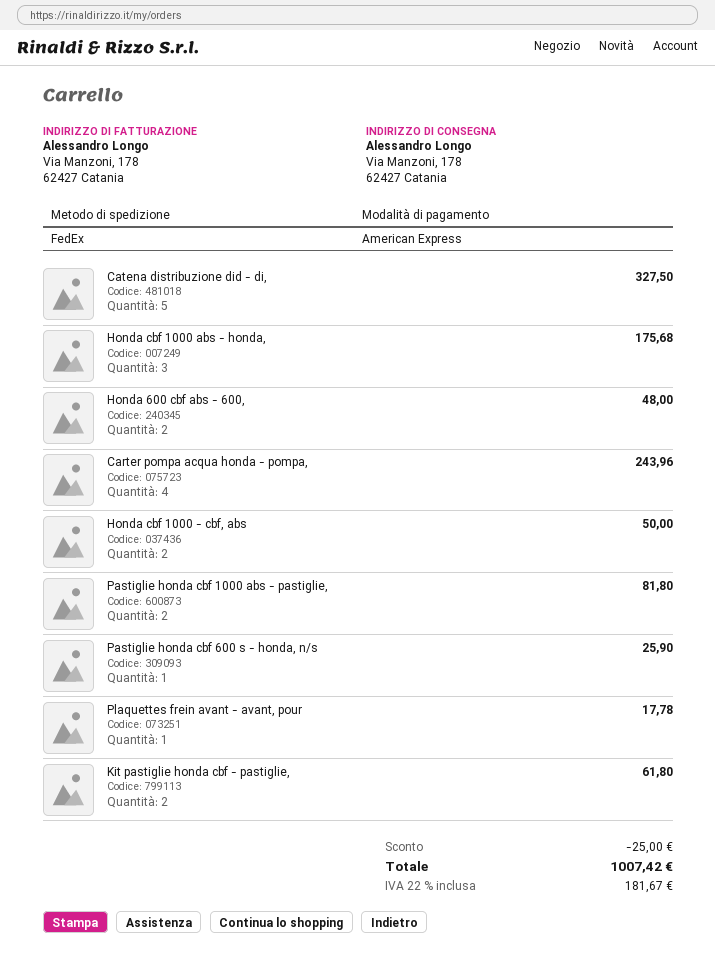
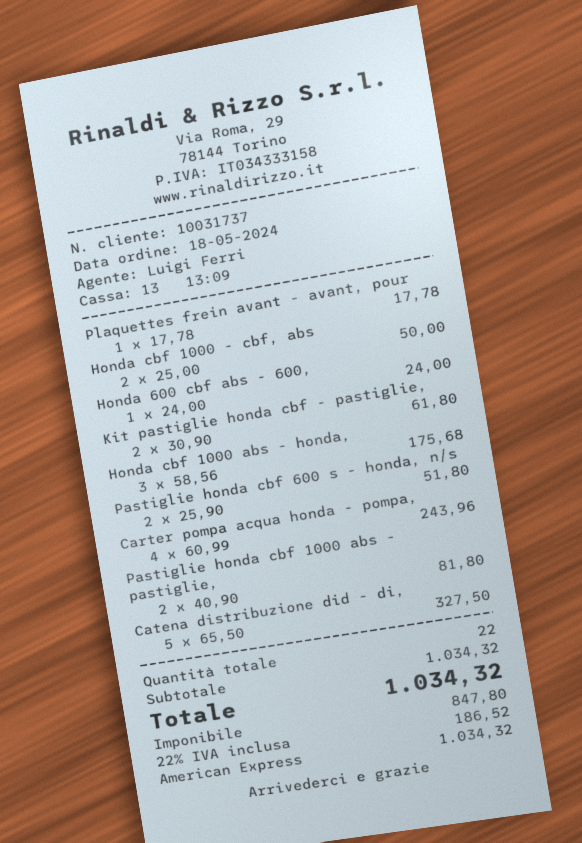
Honda 600 cbf abs - 600,: 2 for 48.00 -> 1 for 24.00
Pastiglie honda cbf 600 s - honda, n/s: 1 for 25.90 -> 2 for 51.80
discount: 25.00 -> none
tax: 22% = 181.67 -> 22% = 186.52
total: 1007.42 -> 1034.32

